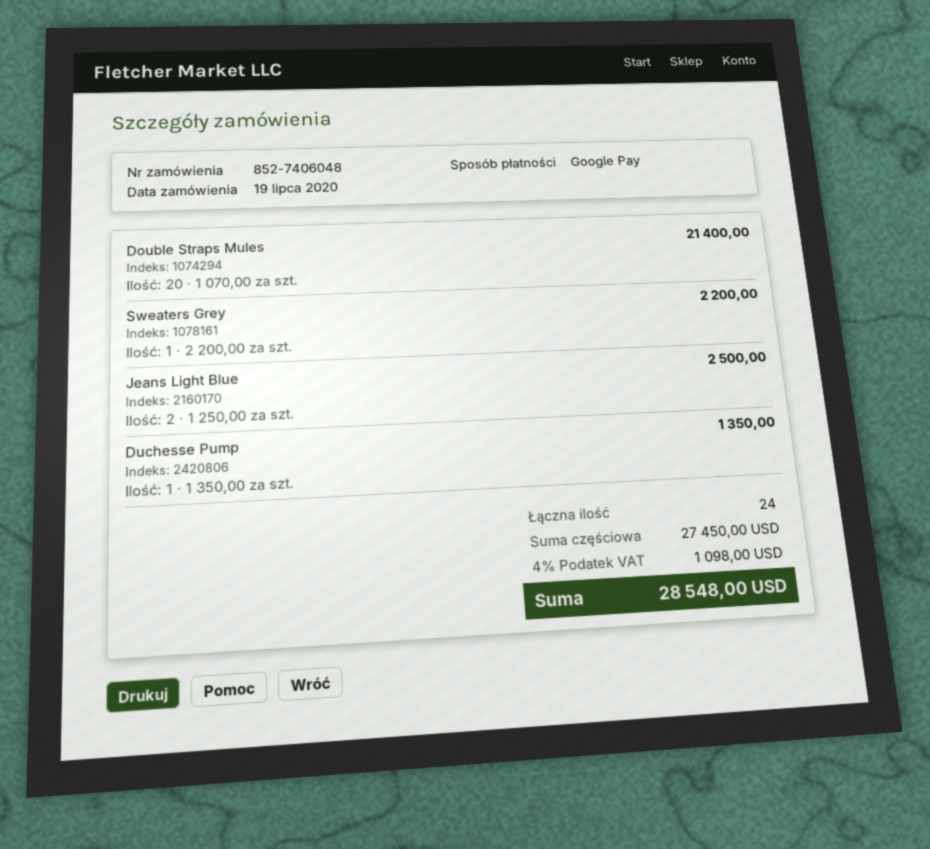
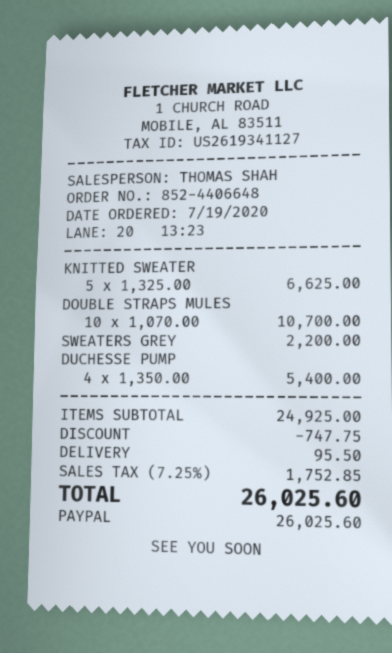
order number: 852-7406048 -> 852-4406648
payment method: Google Pay -> PayPal
Double Straps Mules: 20 x 1070.00 = 21400.00 -> 10 x 1070.00 = 10700.00
Jeans Light Blue: 2 x 1250.00 = 2500.00 -> none
Duchesse Pump: 1 x 1350.00 = 1350.00 -> 4 x 1350.00 = 5400.00
KNITTED SWEATER: none -> 5 x 1325.00 = 6625.00
subtotal: 27450.00 -> 24925.00
discount: none -> 747.75
shipping: none -> 95.50
tax: 4% = 1098.00 -> 7.25% = 1752.85
total: 28548.00 -> 26025.60

